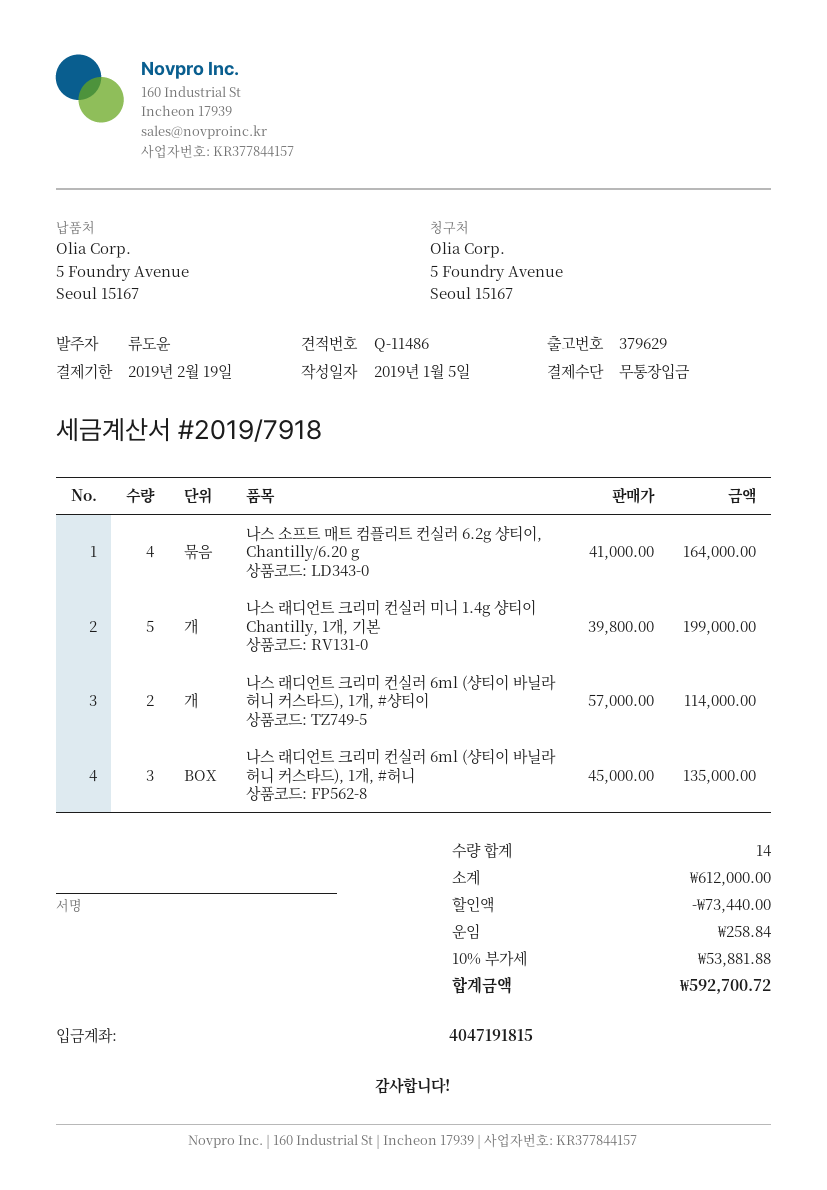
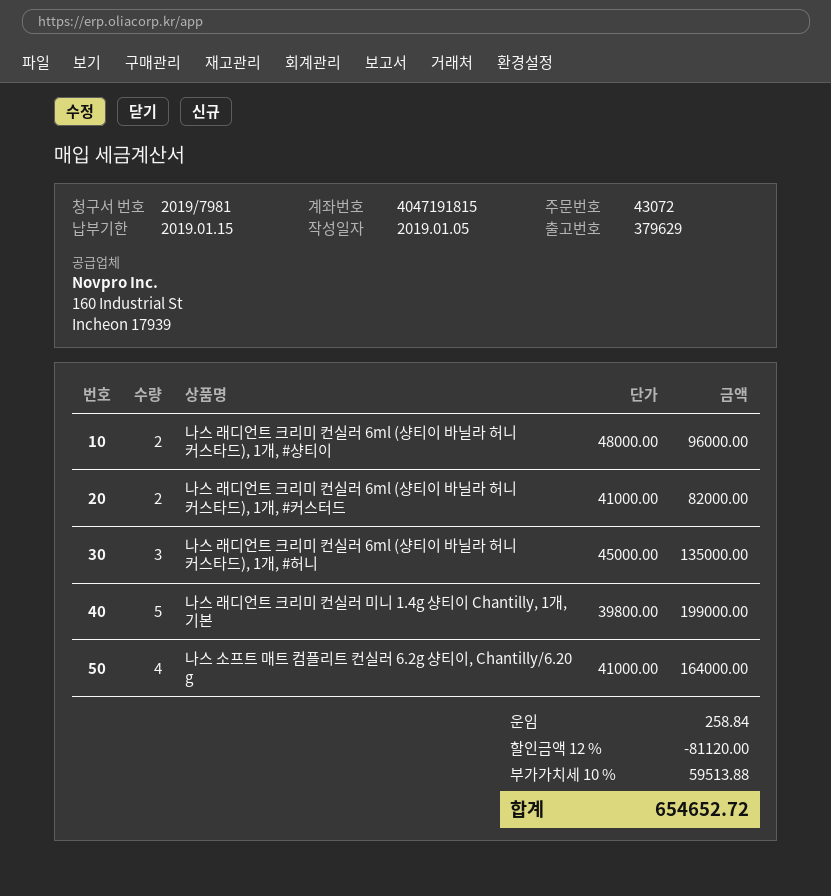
invoice number: 2019/7918 -> 2019/7981
due date: 2019-02-19 -> 2019-01-15
나스 래디언트 크리미 컨실러 6ml (샹티이 바닐라 허니 커스타드), 1개, #샹티이: 2 x 57000.00 = 114000.00 -> 2 x 48000.00 = 96000.00
나스 래디언트 크리미 컨실러 6ml (샹티이 바닐라 허니 커스타드), 1개, #커스터드: none -> 2 x 41000.00 = 82000.00
discount: 73440.00 -> 81120.00
tax: 10% = 53881.88 -> 10% = 59513.88
total: 592700.72 -> 654652.72

